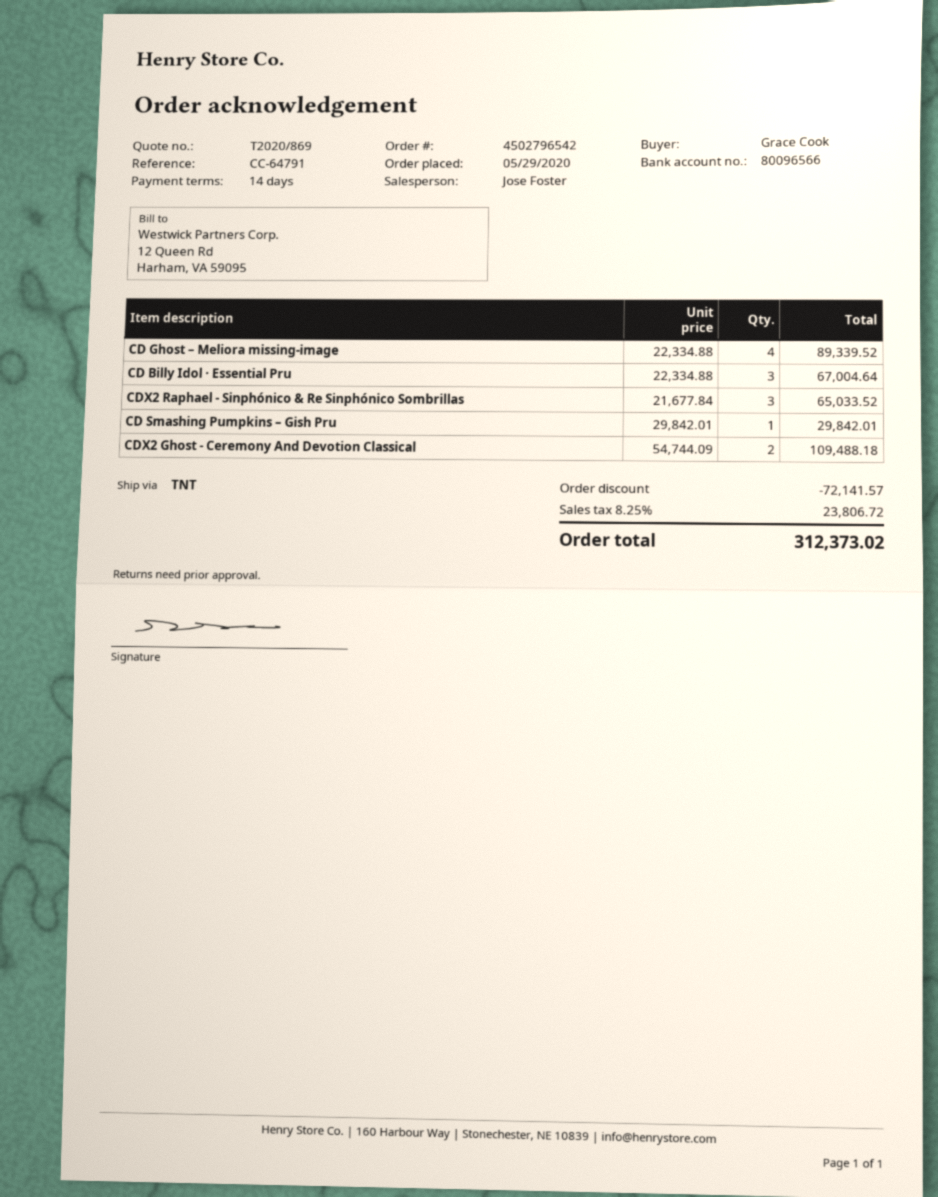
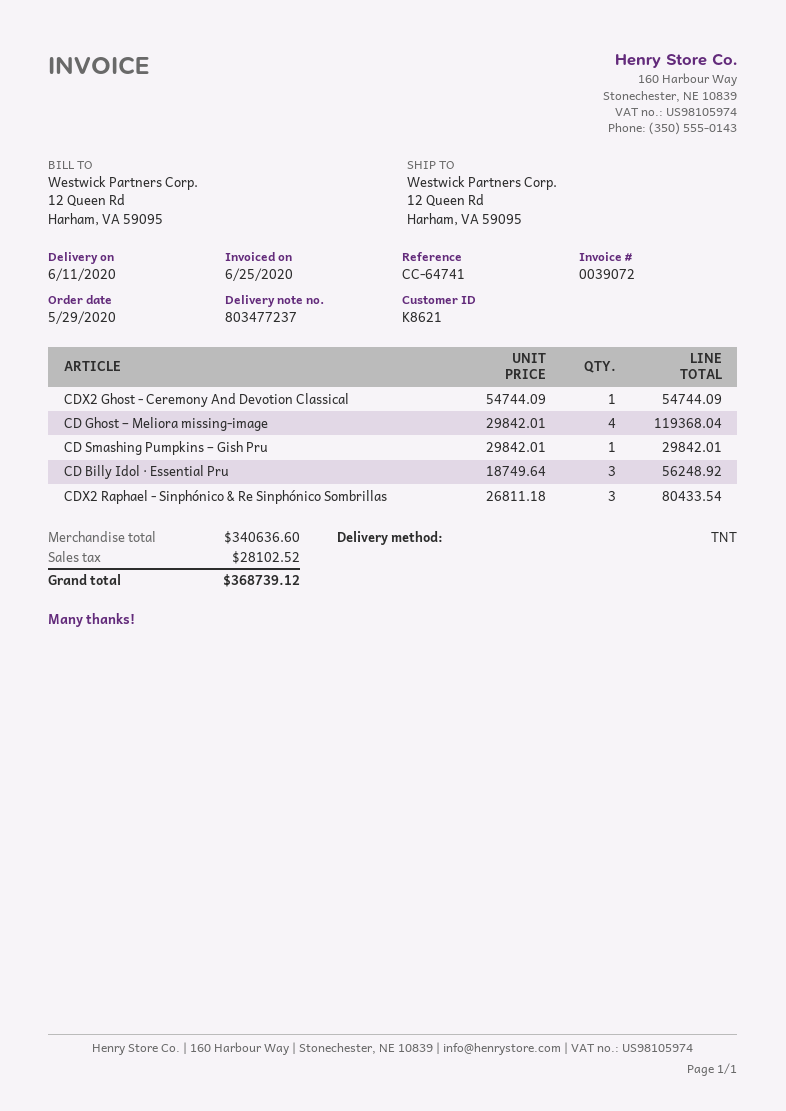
reference: CC-64791 -> CC-64741
CD Ghost – Meliora missing-image: 4 x 22334.88 = 89339.52 -> 4 x 29842.01 = 119368.04
CD Billy Idol · Essential Pru: 3 x 22334.88 = 67004.64 -> 3 x 18749.64 = 56248.92
CDX2 Raphael - Sinphónico & Re Sinphónico Sombrillas: 3 x 21677.84 = 65033.52 -> 3 x 26811.18 = 80433.54
CDX2 Ghost - Ceremony And Devotion Classical: 2 x 54744.09 = 109488.18 -> 1 x 54744.09 = 54744.09
discount: 72141.57 -> none
tax: 23806.72 -> 28102.52
total: 312373.02 -> 368739.12

